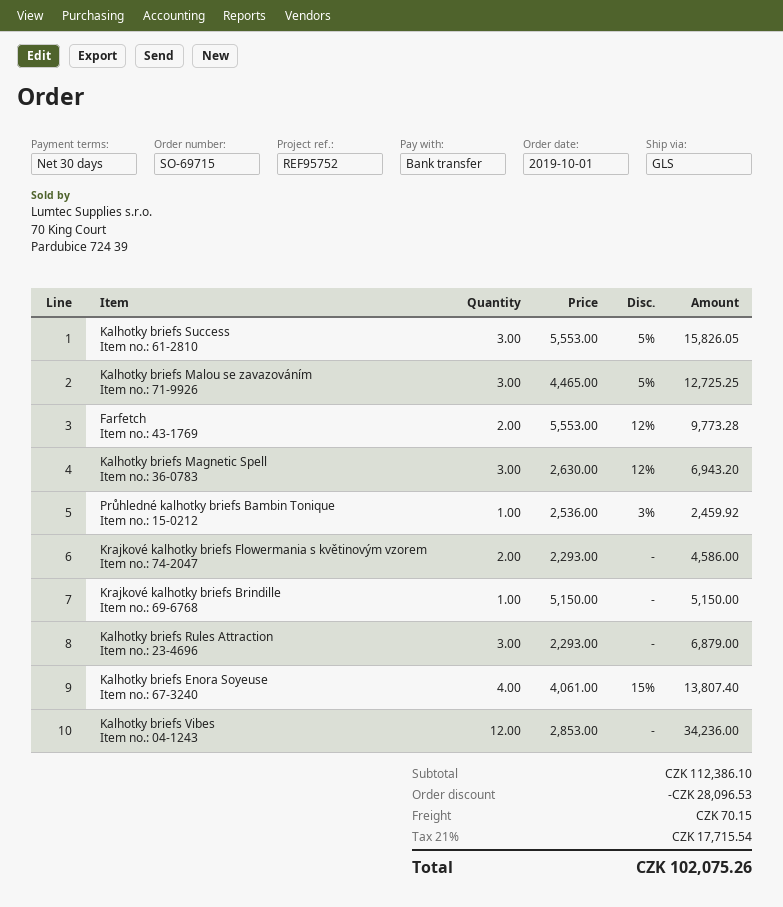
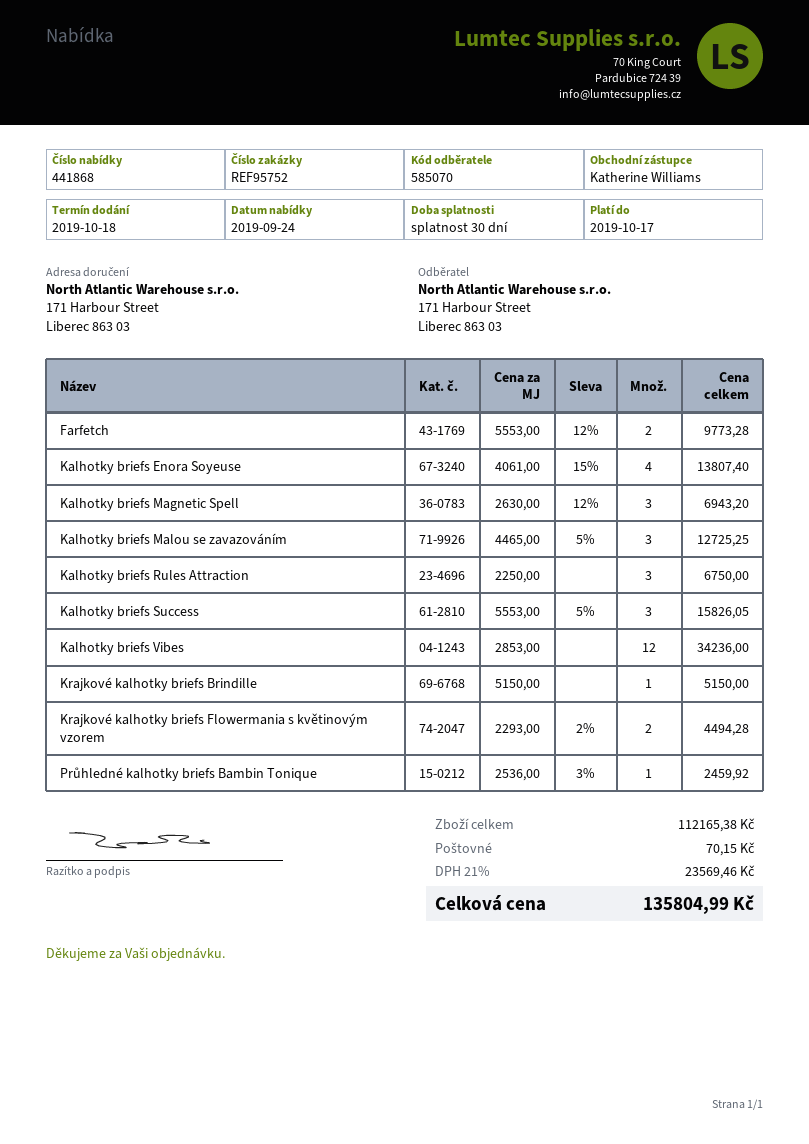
Krajkové kalhotky briefs Flowermania s květinovým vzorem: 2 x 2293.00 = 4586.00 -> 2 x 2293.00 - 2% = 4494.28
Kalhotky briefs Rules Attraction: 3 x 2293.00 = 6879.00 -> 3 x 2250.00 = 6750.00
subtotal: 112386.10 -> 112165.38
discount: 28096.53 -> none
tax: 21% = 17715.54 -> 21% = 23569.46
total: 102075.26 -> 135804.99

